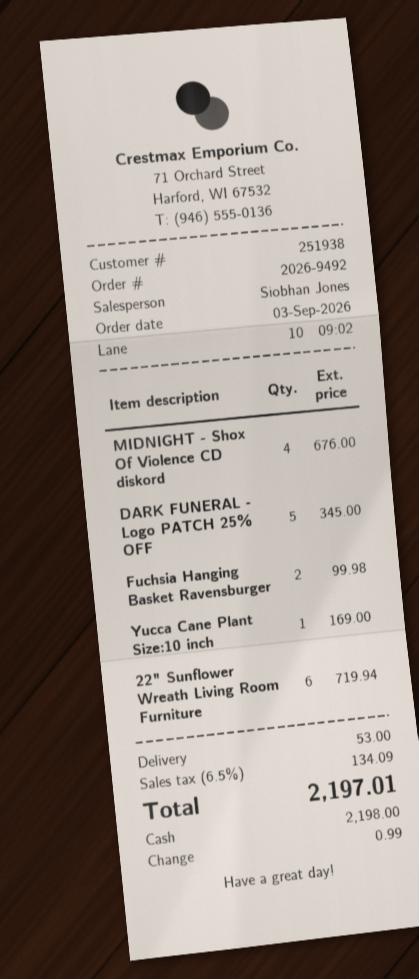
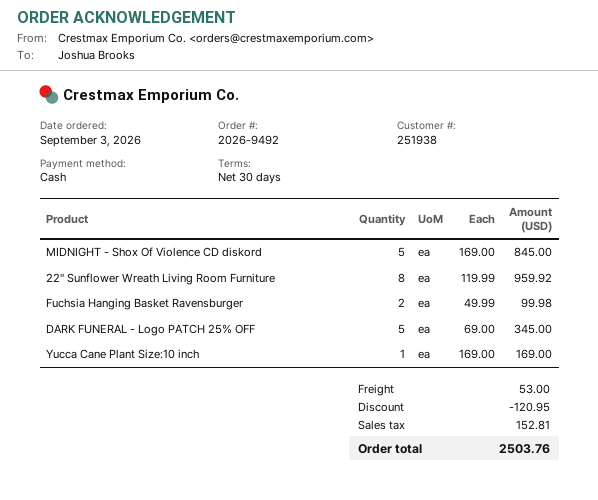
MIDNIGHT - Shox Of Violence CD diskord: 4 for 676.00 -> 5 for 845.00
22" Sunflower Wreath Living Room Furniture: 6 for 719.94 -> 8 for 959.92
discount: none -> 120.95
tax: 134.09 -> 152.81
total: 2197.01 -> 2503.76

